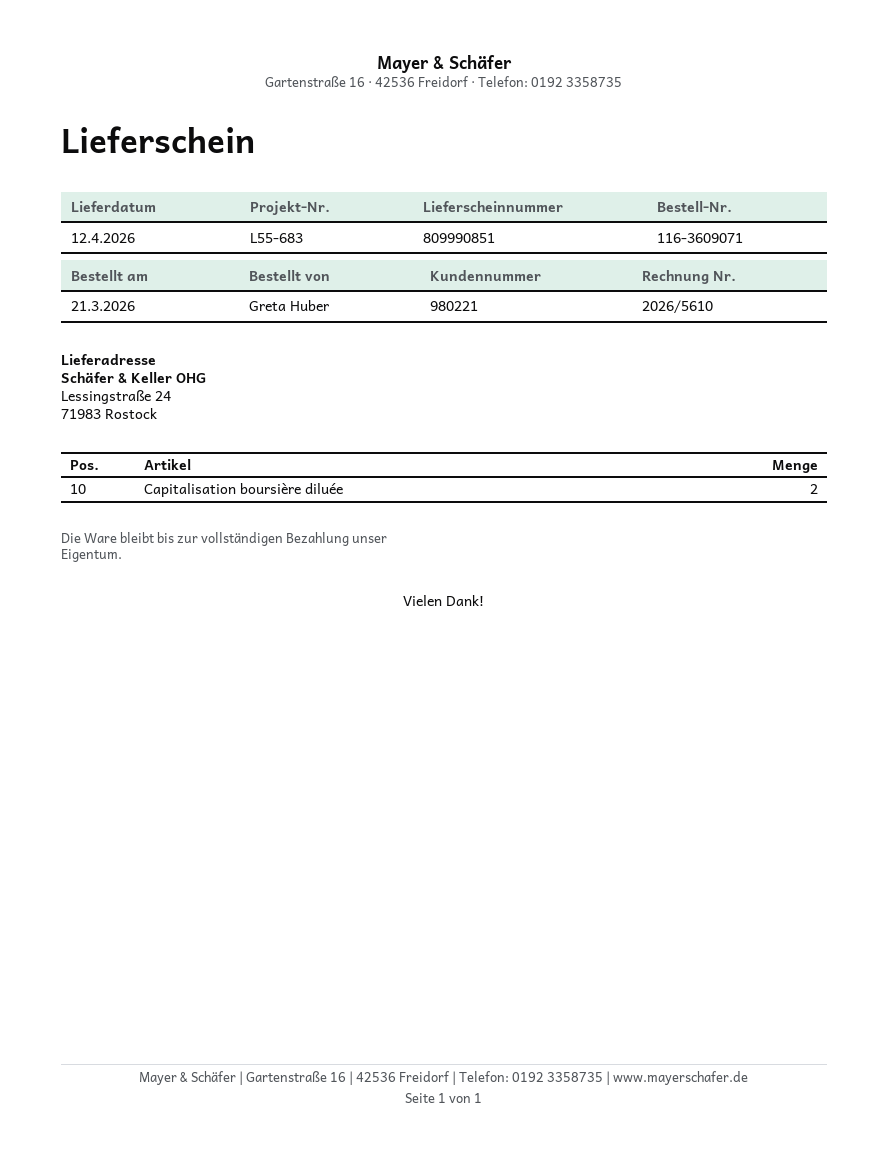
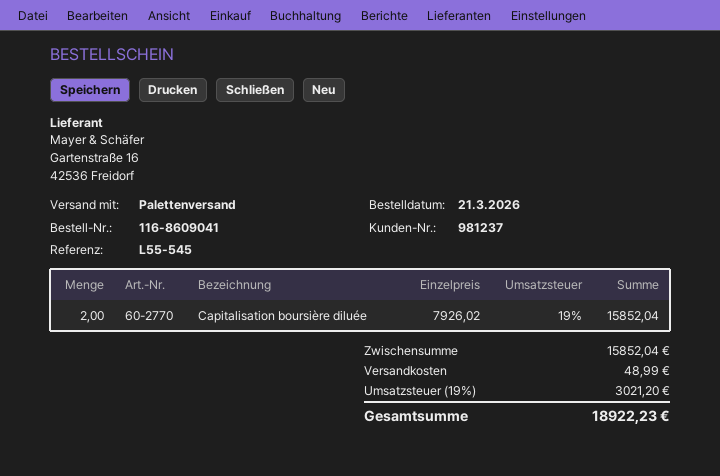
order number: 116-3609071 -> 116-8609041
customer number: 980221 -> 981237
reference: L55-683 -> L55-545

